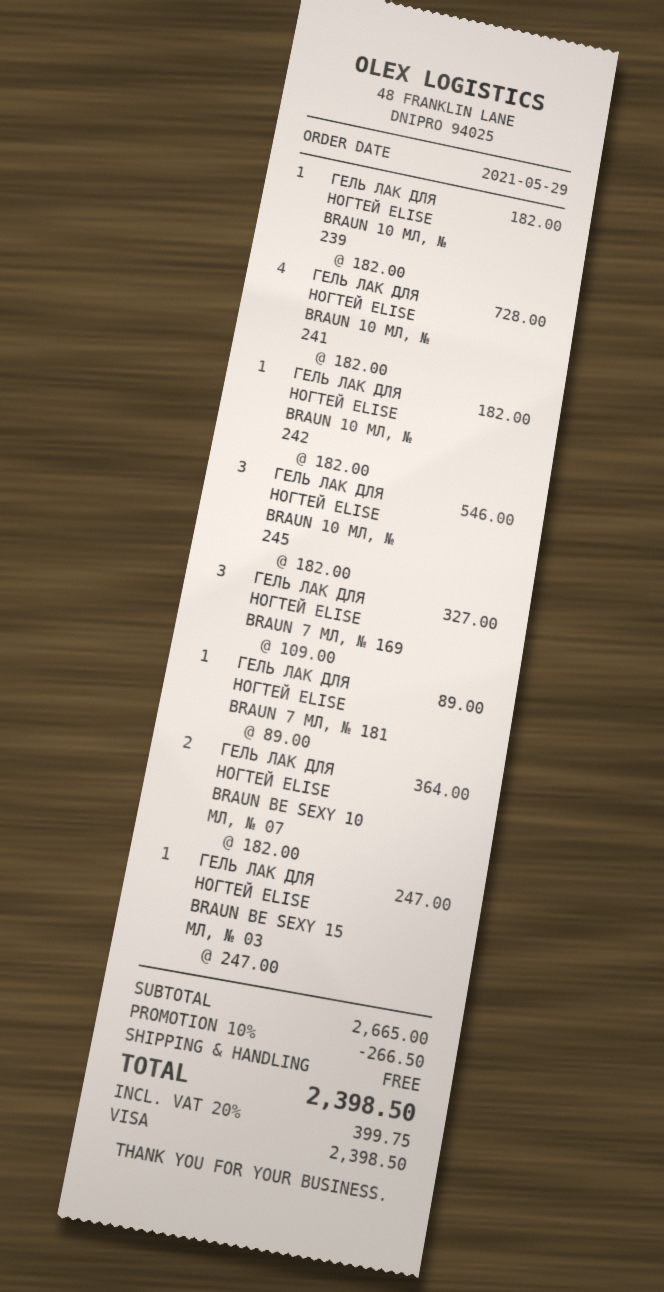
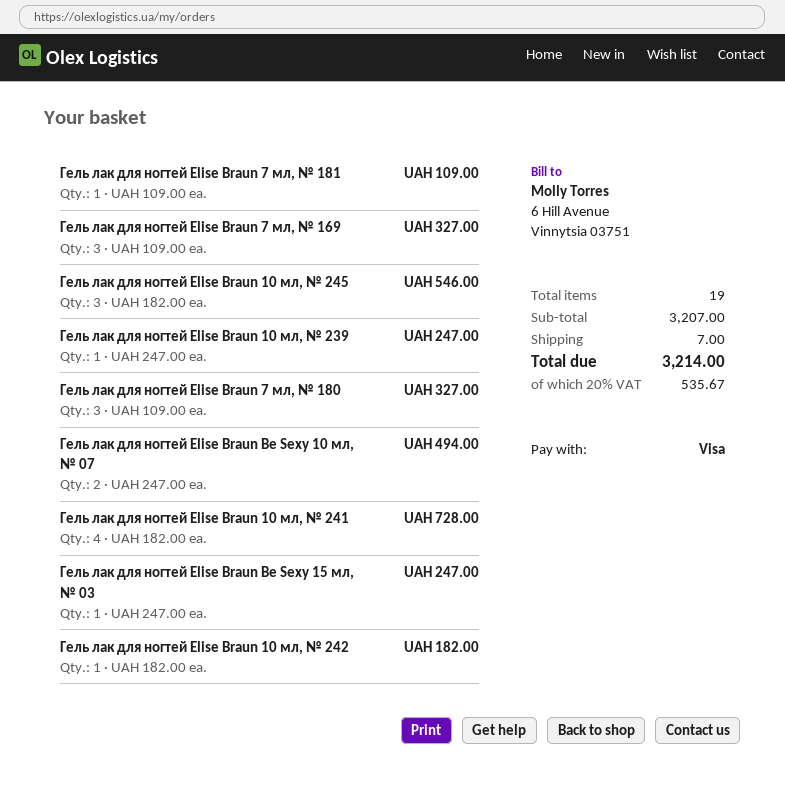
ГЕЛЬ ЛАК ДЛЯ НОГТЕЙ ELISE BRAUN 10 МЛ, № 239: 1 x 182.00 = 182.00 -> 1 x 247.00 = 247.00
ГЕЛЬ ЛАК ДЛЯ НОГТЕЙ ELISE BRAUN 7 МЛ, № 181: 1 x 89.00 = 89.00 -> 1 x 109.00 = 109.00
ГЕЛЬ ЛАК ДЛЯ НОГТЕЙ ELISE BRAUN BE SEXY 10 МЛ, № 07: 2 x 182.00 = 364.00 -> 2 x 247.00 = 494.00
Гель лак для ногтей Elise Braun 7 мл, № 180: none -> 3 x 109.00 = 327.00
subtotal: 2665.00 -> 3207.00
discount: 10% = 266.50 -> none
shipping: 0.00 -> 7.00
tax: 20% = 399.75 -> 20% = 535.67
total: 2398.50 -> 3214.00

